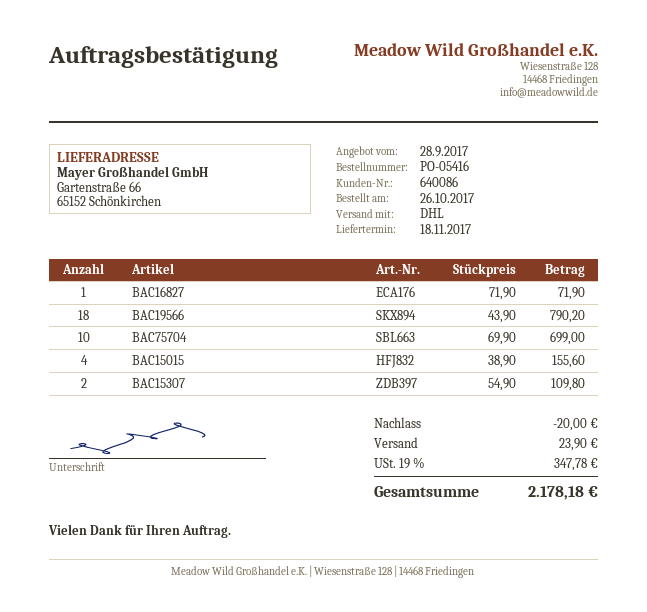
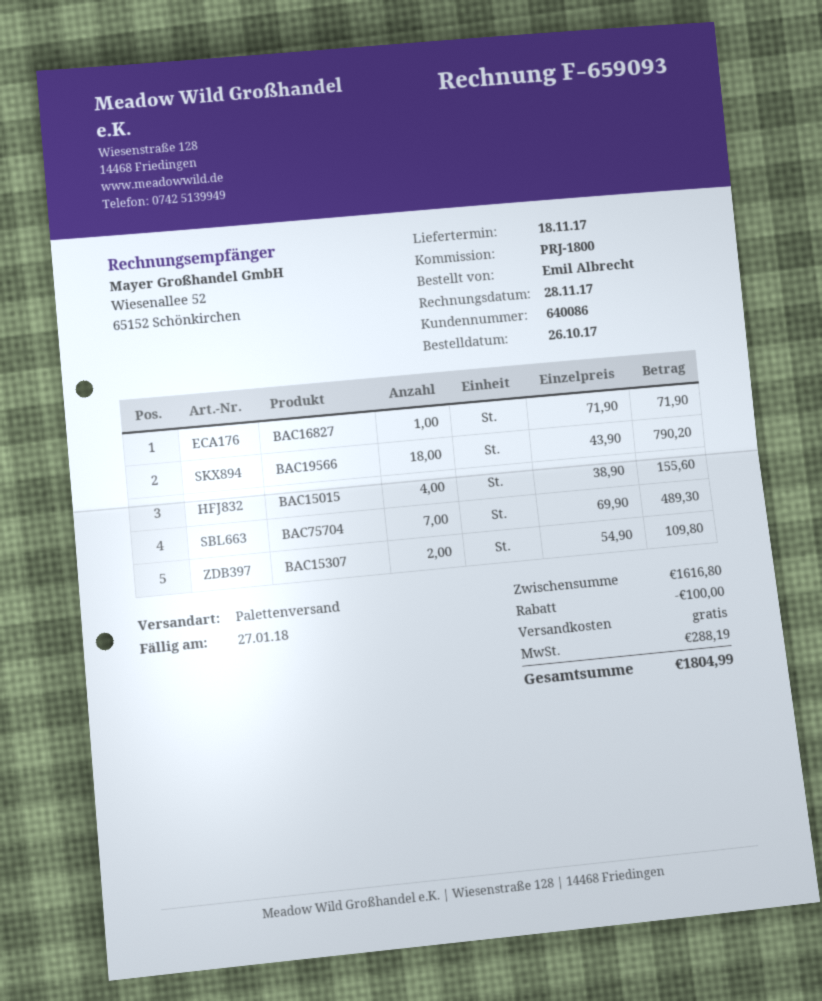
shipping method: DHL -> pallet freight
BAC75704: 10 x 69.90 = 699.00 -> 7 x 69.90 = 489.30
discount: 20.00 -> 100.00
shipping: 23.90 -> 0.00
tax: 347.78 -> 288.19
total: 2178.18 -> 1804.99

